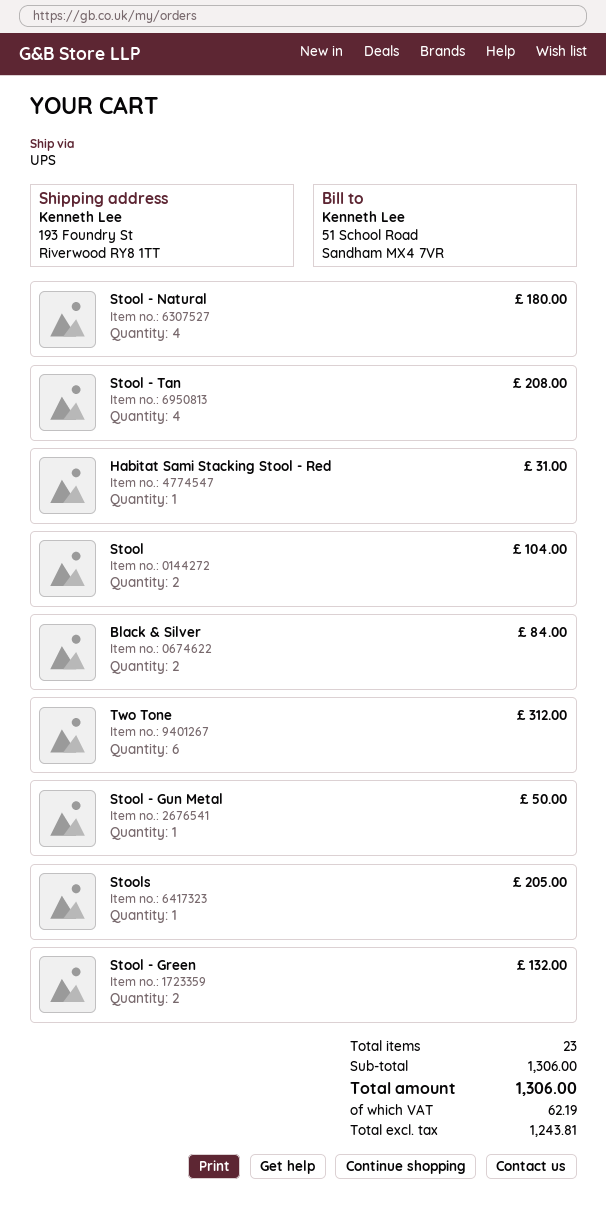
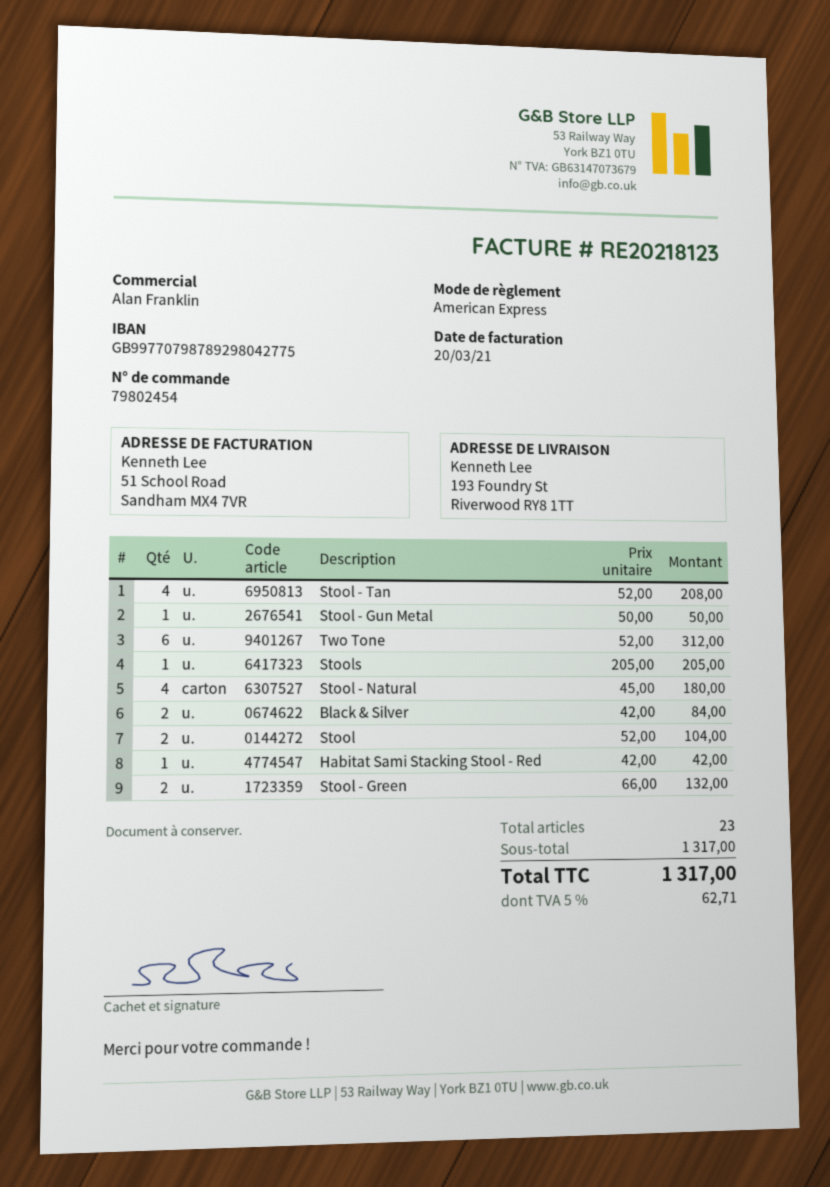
Habitat Sami Stacking Stool - Red: 1 for 31.00 -> 1 for 42.00
subtotal: 1306.00 -> 1317.00
tax: 62.19 -> 62.71
total: 1306.00 -> 1317.00

